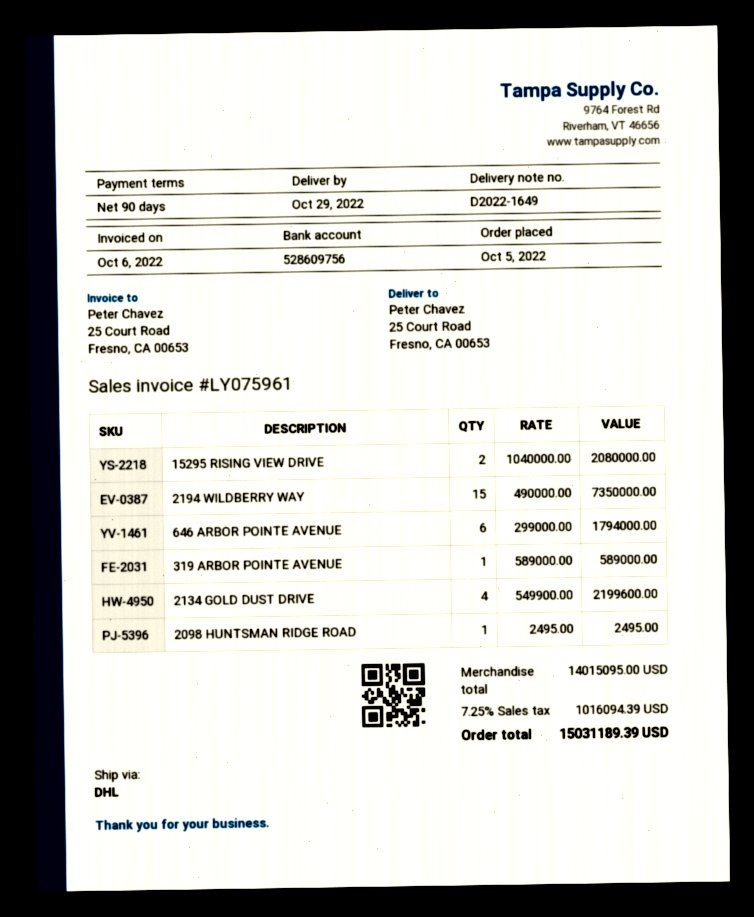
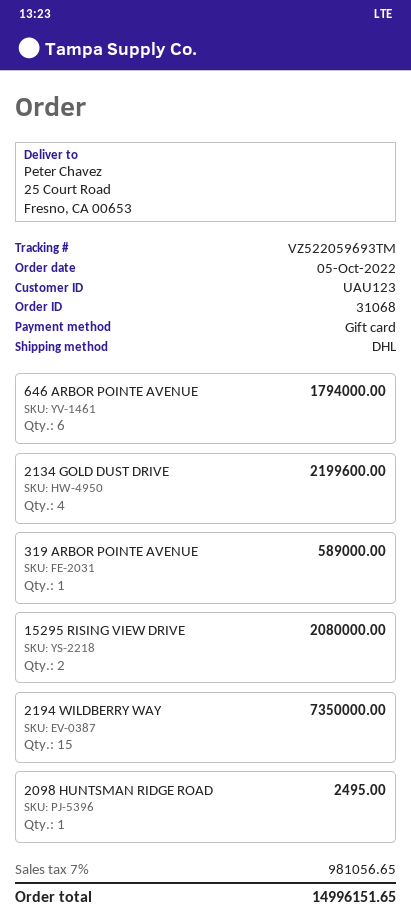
tax: 7.25% = 1016094.39 -> 7% = 981056.65
total: 15031189.39 -> 14996151.65

